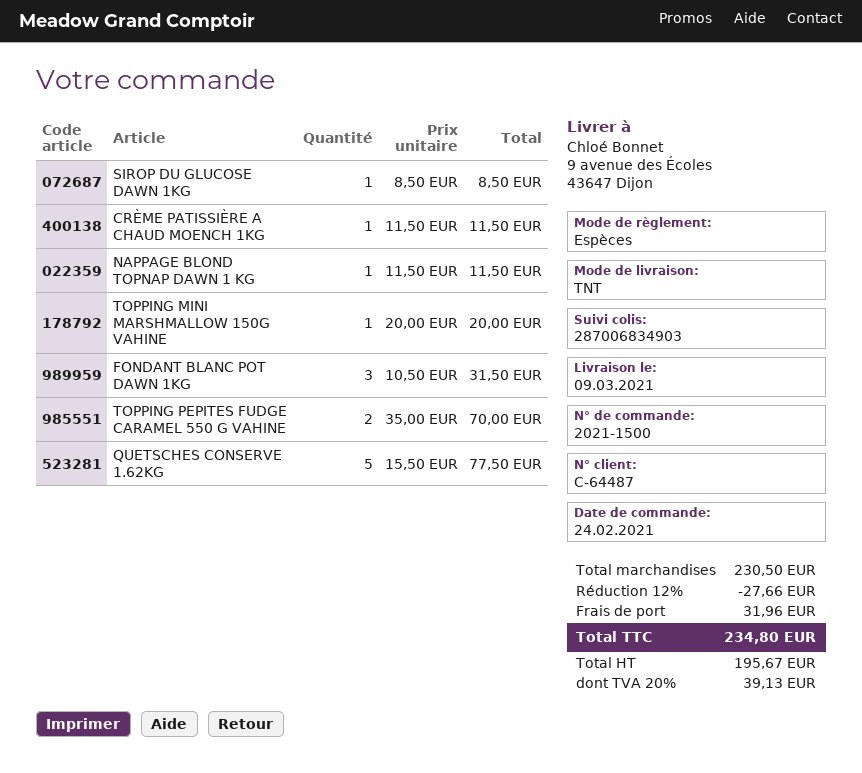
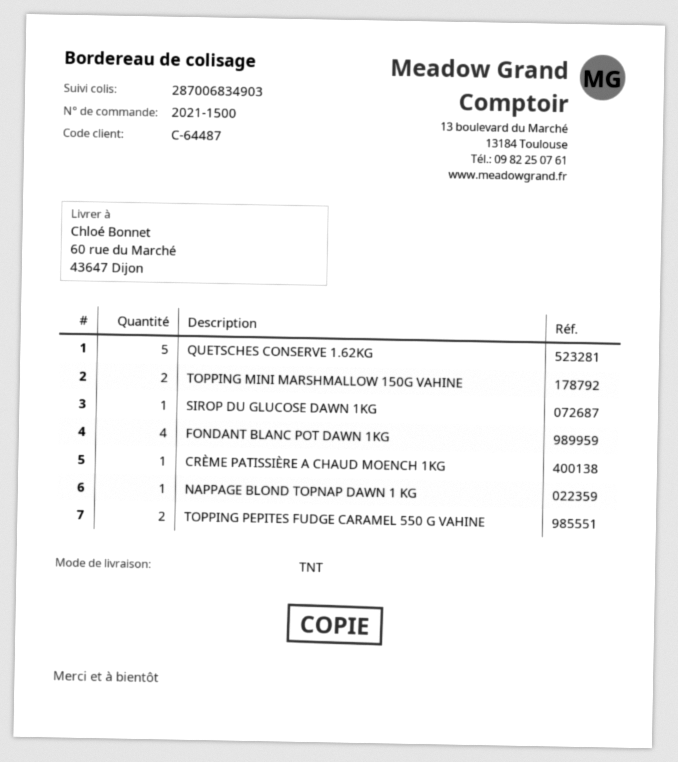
ship to: 9 avenue des Écoles, 43647 Dijon -> 60 rue du Marché, 43647 Dijon
TOPPING MINI MARSHMALLOW 150G VAHINE: 1 -> 2
FONDANT BLANC POT DAWN 1KG: 3 -> 4

